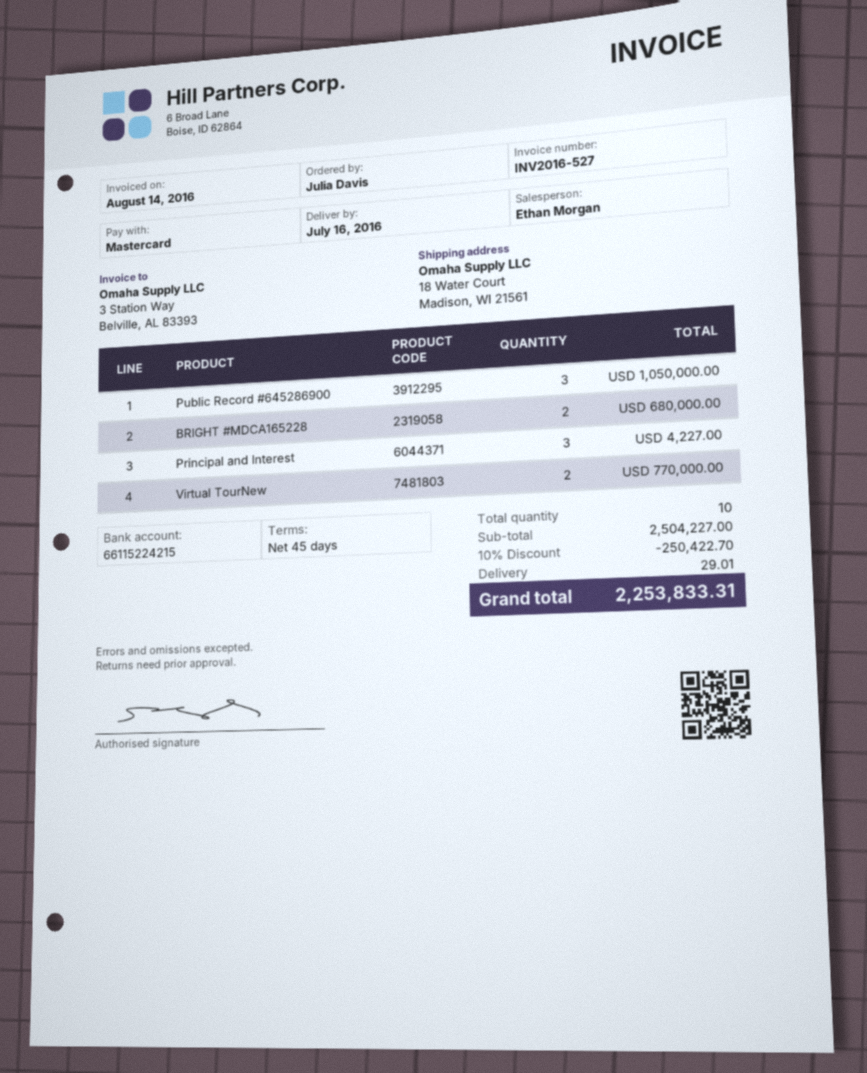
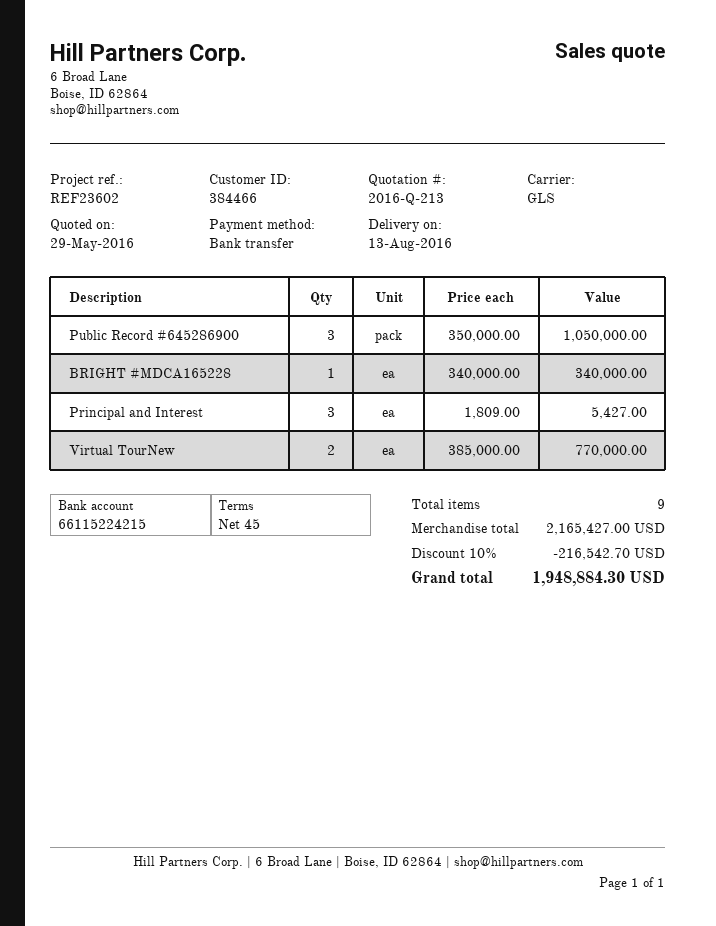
delivery date: 2016-07-16 -> 2016-08-13
payment method: Mastercard -> bank transfer
BRIGHT #MDCA165228: 2 for 680000.00 -> 1 for 340000.00
Principal and Interest: 3 for 4227.00 -> 3 for 5427.00
total quantity: 10 -> 9
subtotal: 2504227.00 -> 2165427.00
discount: 10% = 250422.70 -> 10% = 216542.70
shipping: 29.01 -> none
total: 2253833.31 -> 1948884.30

